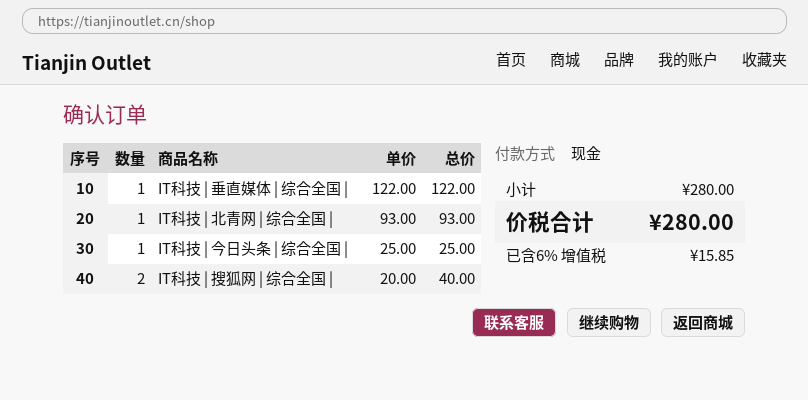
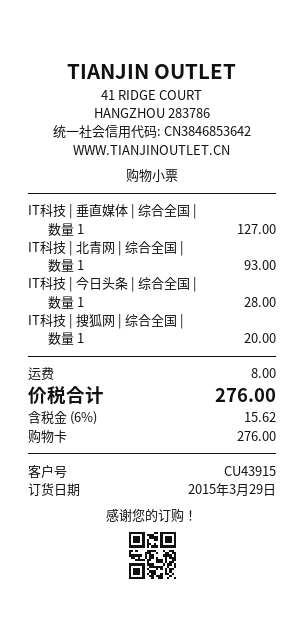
payment method: cash -> gift card
IT科技 | 垂直媒体 | 综合全国 |: 1 for 122.00 -> 1 for 127.00
IT科技 | 今日头条 | 综合全国 |: 1 for 25.00 -> 1 for 28.00
IT科技 | 搜狐网 | 综合全国 |: 2 for 40.00 -> 1 for 20.00
shipping: none -> 8.00
tax: 6% = 15.85 -> 6% = 15.62
total: 280.00 -> 276.00

